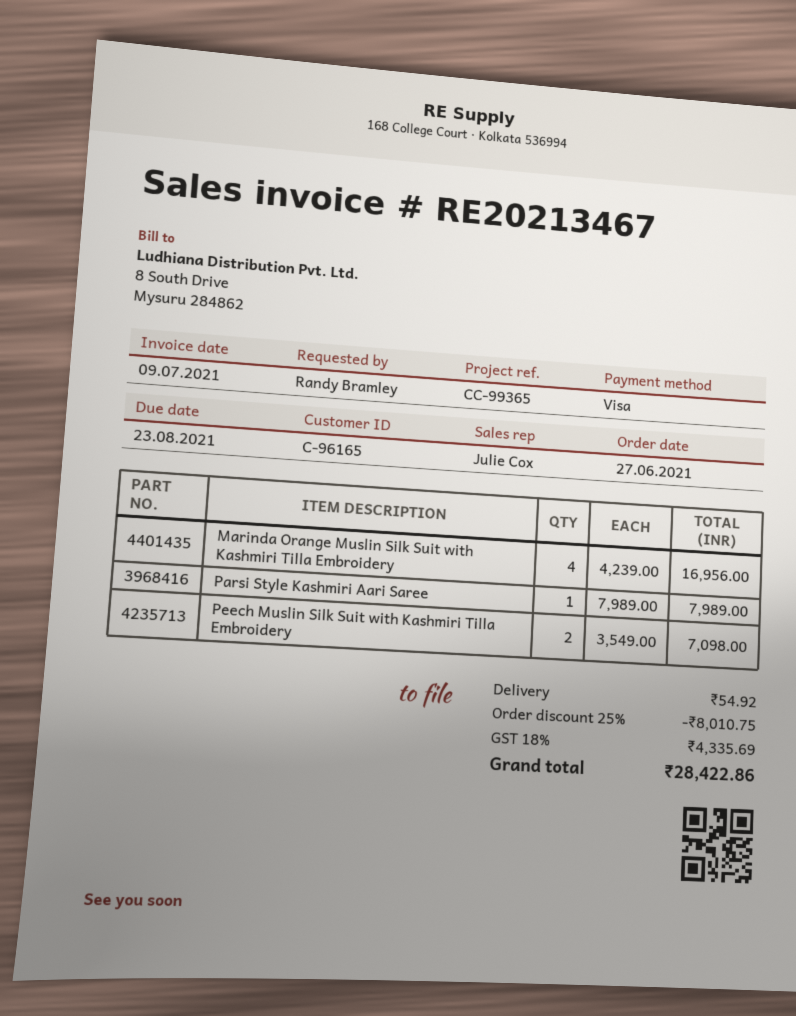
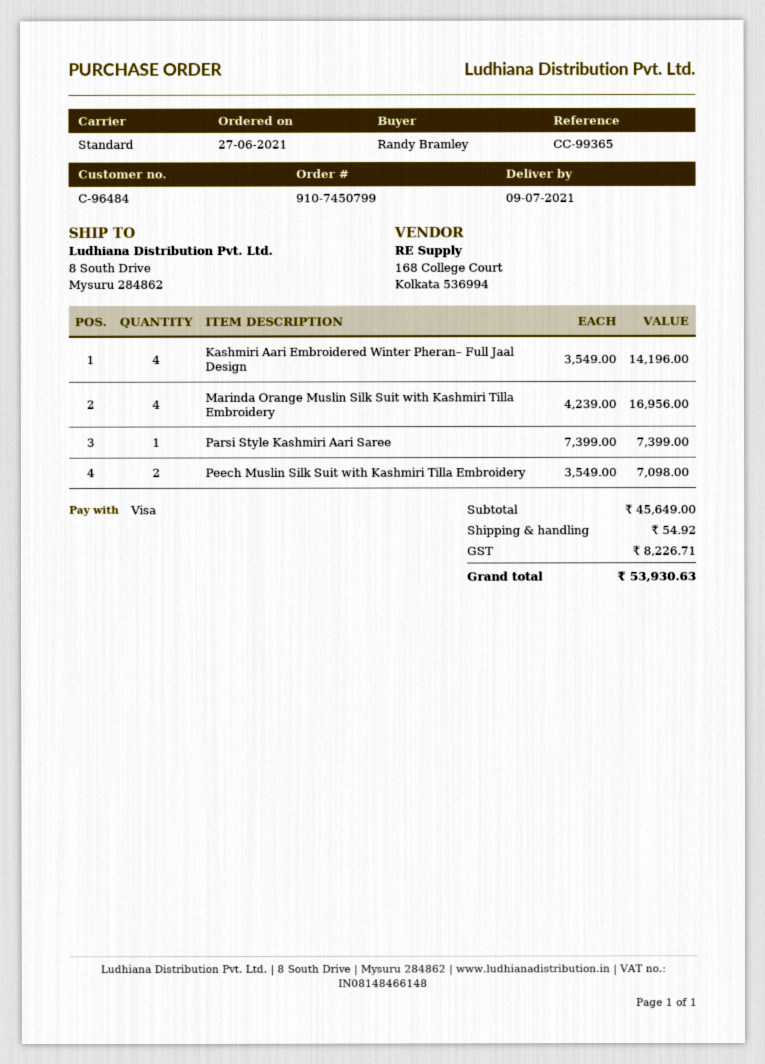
customer number: C-96165 -> C-96484
Parsi Style Kashmiri Aari Saree: 1 x 7989.00 = 7989.00 -> 1 x 7399.00 = 7399.00
Kashmiri Aari Embroidered Winter Pheran– Full Jaal Design: none -> 4 x 3549.00 = 14196.00
discount: 25% = 8010.75 -> none
tax: 4335.69 -> 8226.71
total: 28422.86 -> 53930.63

